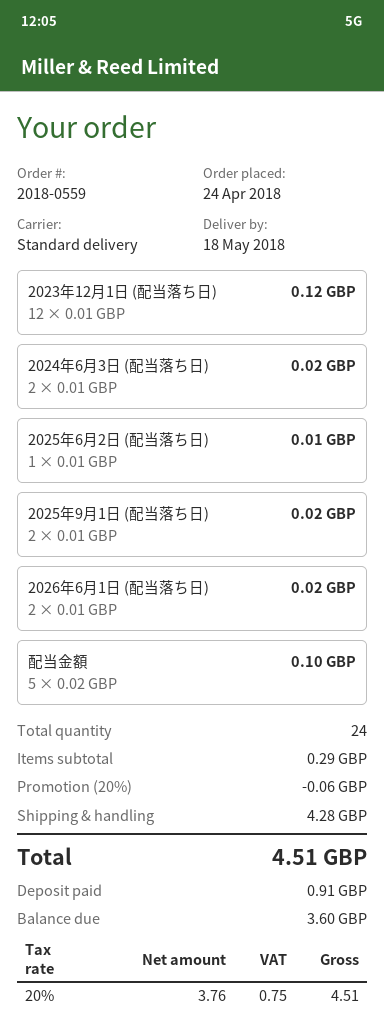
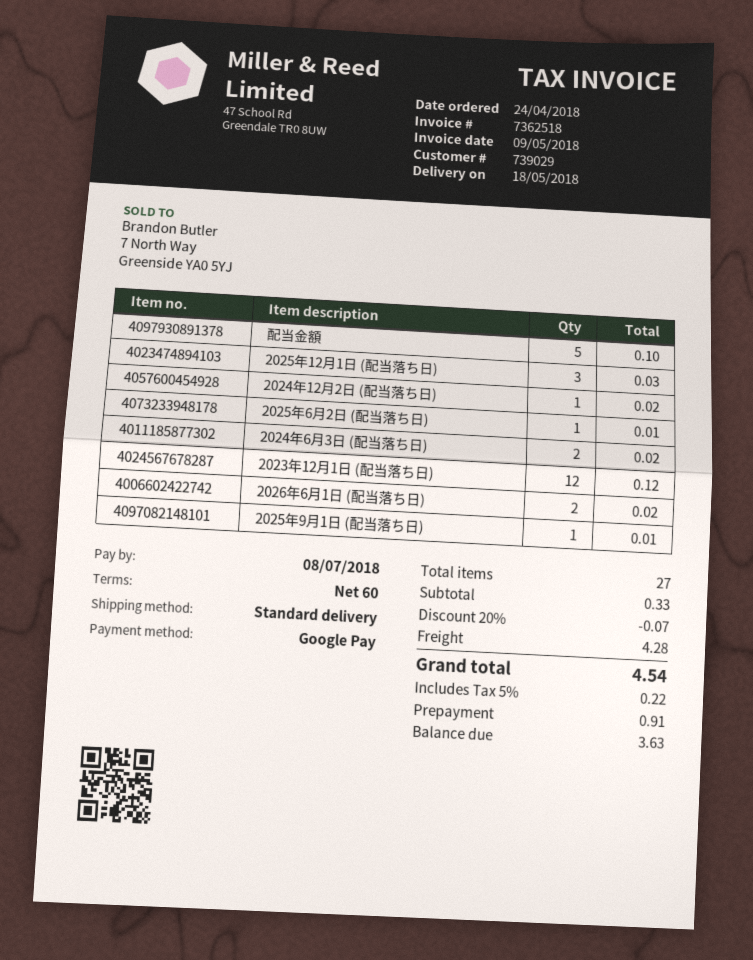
2025年9月1日 (配当落ち日): 2 for 0.02 -> 1 for 0.01
2025年12月1日 (配当落ち日): none -> 3 for 0.03
2024年12月2日 (配当落ち日): none -> 1 for 0.02
total quantity: 24 -> 27
subtotal: 0.29 -> 0.33
discount: 20% = 0.06 -> 20% = 0.07
tax: 20% = 0.75 -> 5% = 0.22
total: 4.51 -> 4.54
balance: 3.60 -> 3.63

